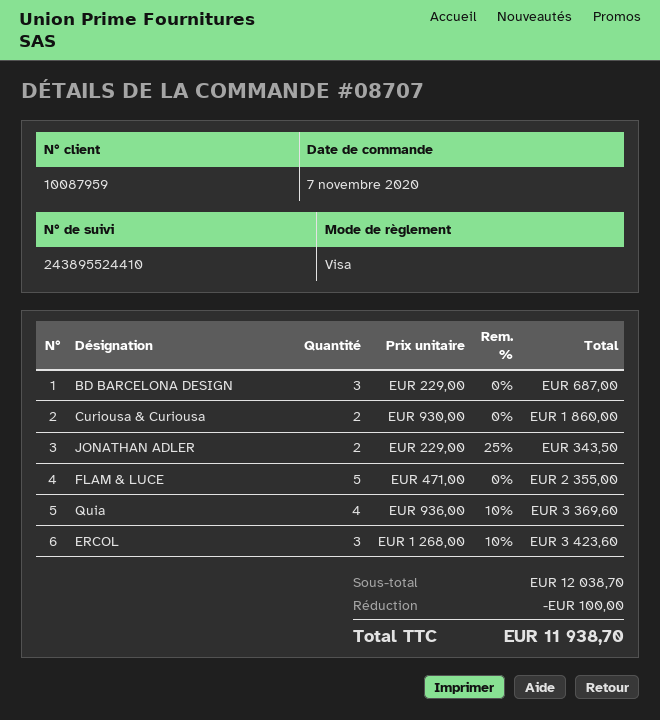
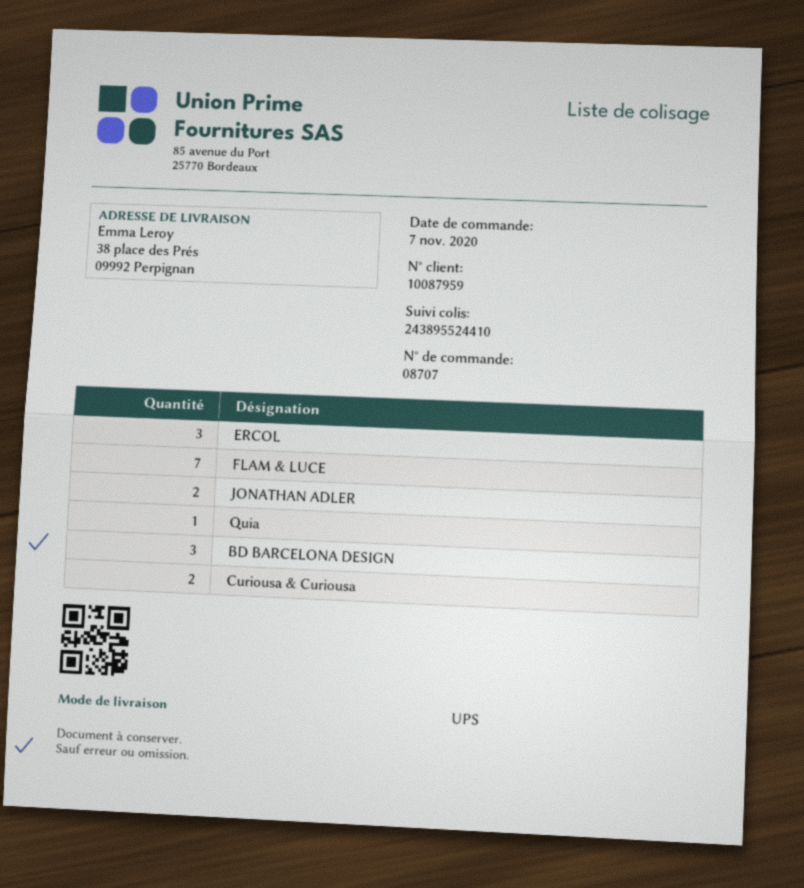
FLAM & LUCE: 5 -> 7
Quia: 4 -> 1

